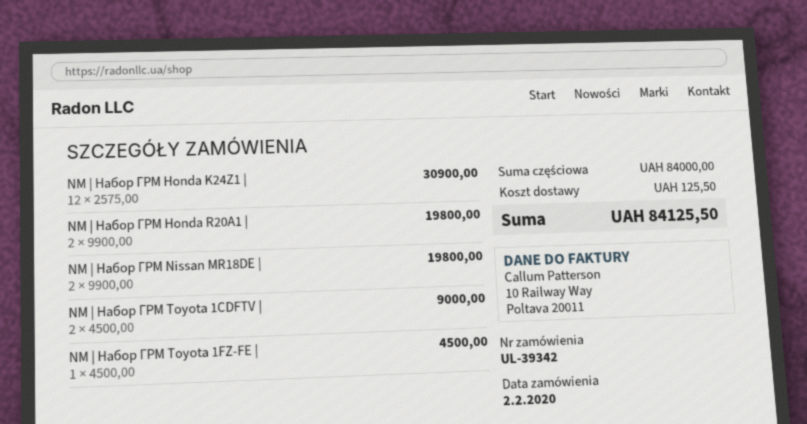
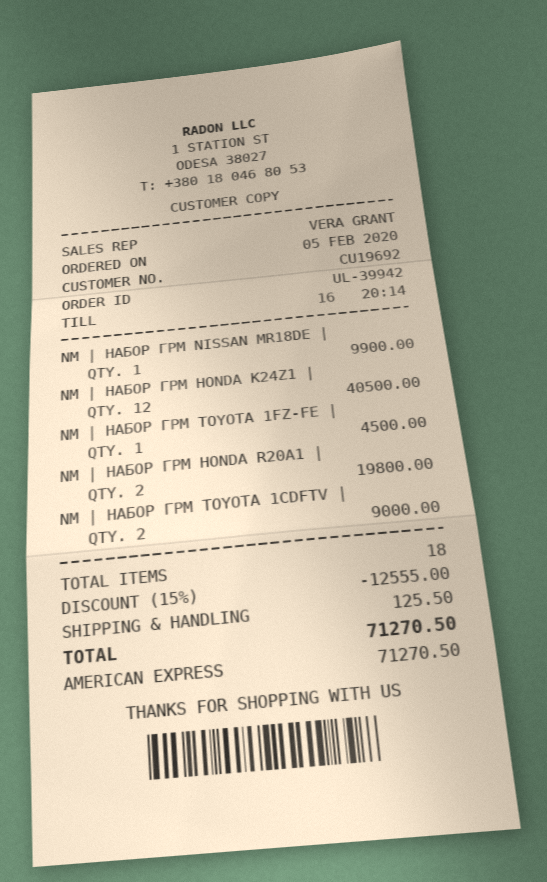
order number: UL-39342 -> UL-39942
order date: 2020-02-02 -> 2020-02-05
NM | Набор ГРМ Honda K24Z1 |: 12 for 30900.00 -> 12 for 40500.00
NM | Набор ГРМ Nissan MR18DE |: 2 for 19800.00 -> 1 for 9900.00
discount: none -> 15% = 12555.00
total: 84125.50 -> 71270.50

